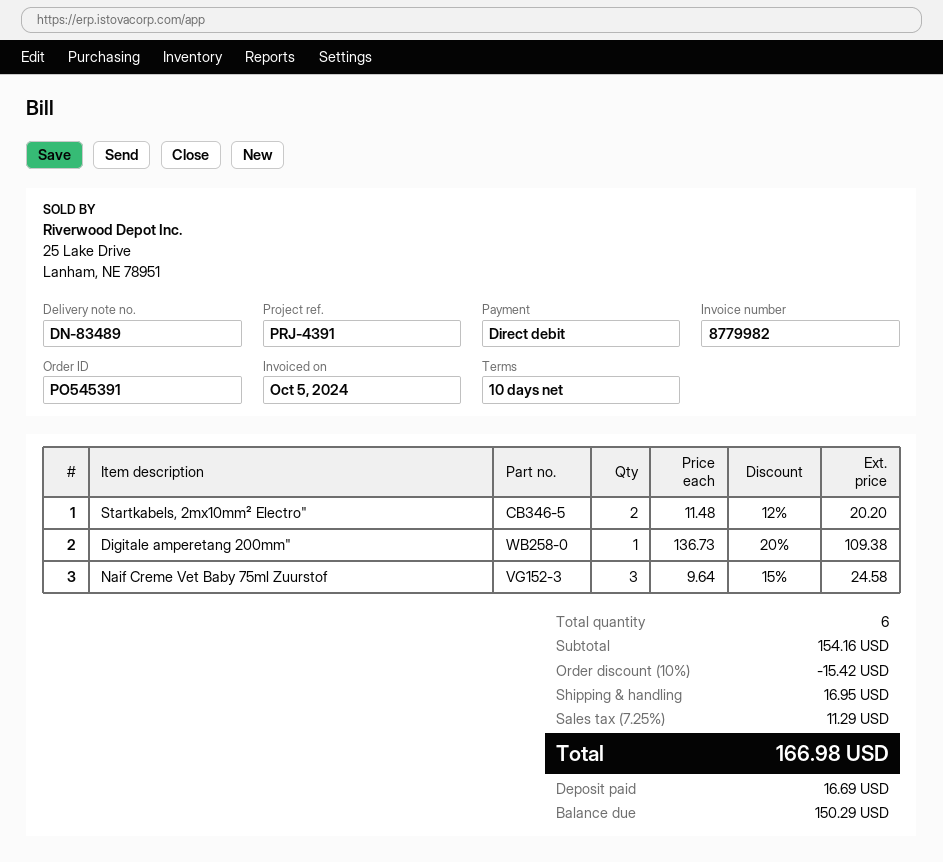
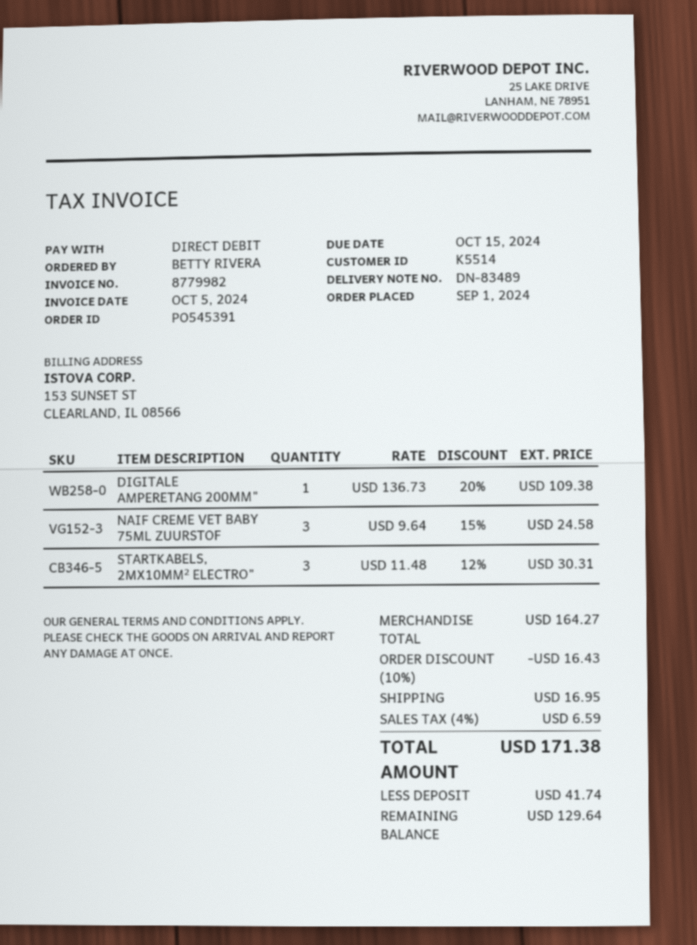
Startkabels, 2mx10mm² Electro": 2 x 11.48 - 12% = 20.20 -> 3 x 11.48 - 12% = 30.31
subtotal: 154.16 -> 164.27
discount: 10% = 15.42 -> 10% = 16.43
tax: 7.25% = 11.29 -> 4% = 6.59
total: 166.98 -> 171.38
deposit: 16.69 -> 41.74
balance: 150.29 -> 129.64

